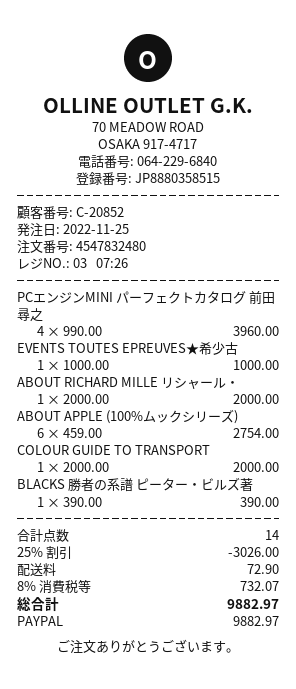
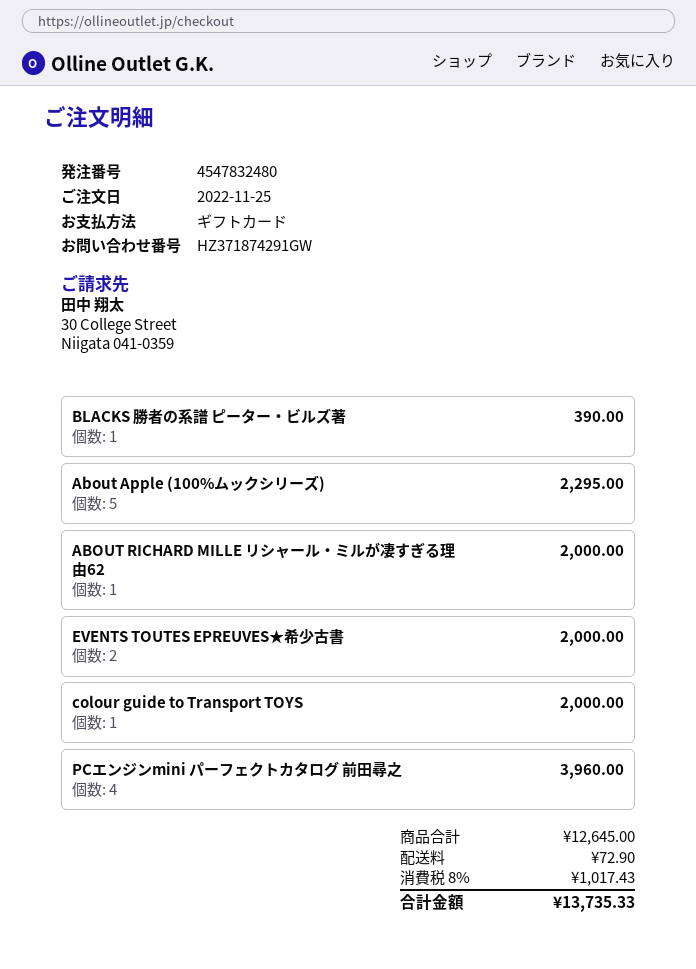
payment method: PayPal -> gift card
EVENTS TOUTES EPREUVES★希少古: 1 for 1000.00 -> 2 for 2000.00
ABOUT APPLE (100%ムックシリーズ): 6 for 2754.00 -> 5 for 2295.00
discount: 25% = 3026.00 -> none
tax: 8% = 732.07 -> 8% = 1017.43
total: 9882.97 -> 13735.33

